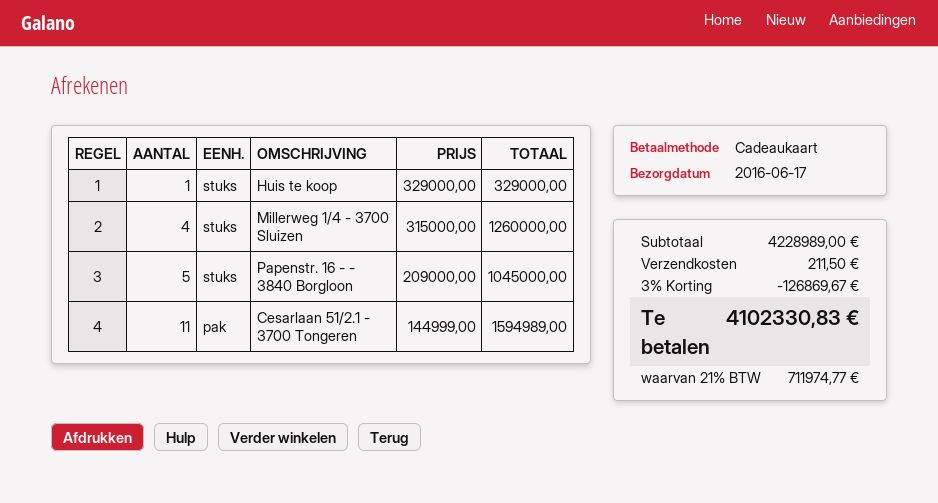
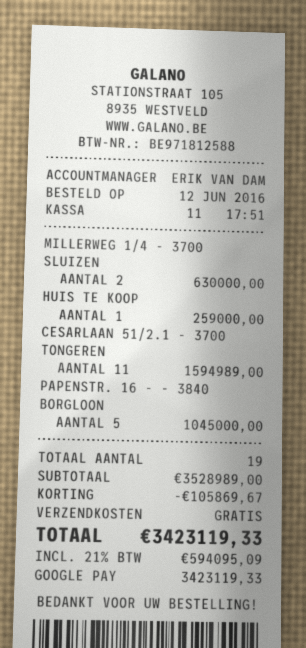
payment method: gift card -> Google Pay
Huis te koop: 1 for 329000.00 -> 1 for 259000.00
Millerweg 1/4 - 3700 Sluizen: 4 for 1260000.00 -> 2 for 630000.00
subtotal: 4228989.00 -> 3528989.00
discount: 126869.67 -> 105869.67
shipping: 211.50 -> 0.00
tax: 21% = 711974.77 -> 21% = 594095.09
total: 4102330.83 -> 3423119.33

